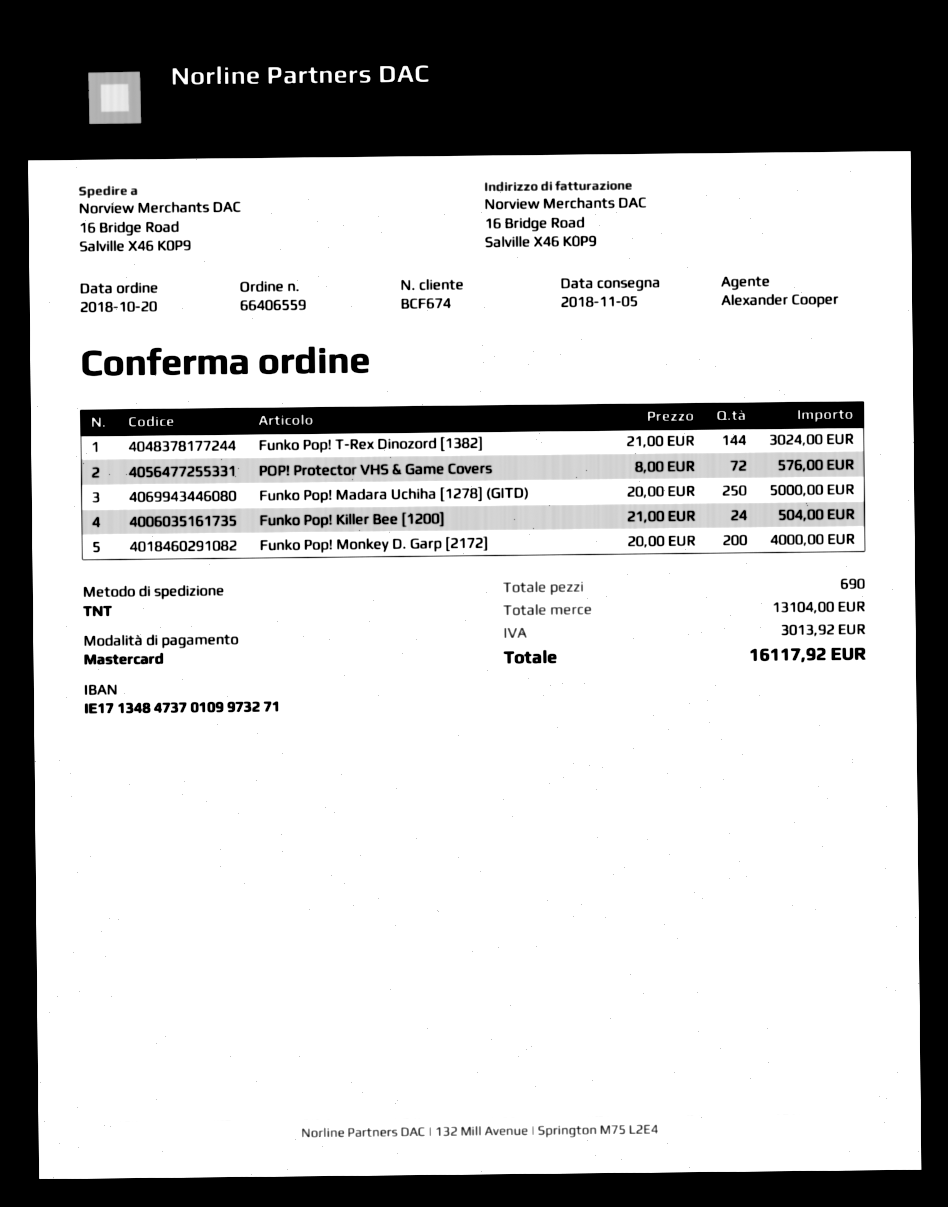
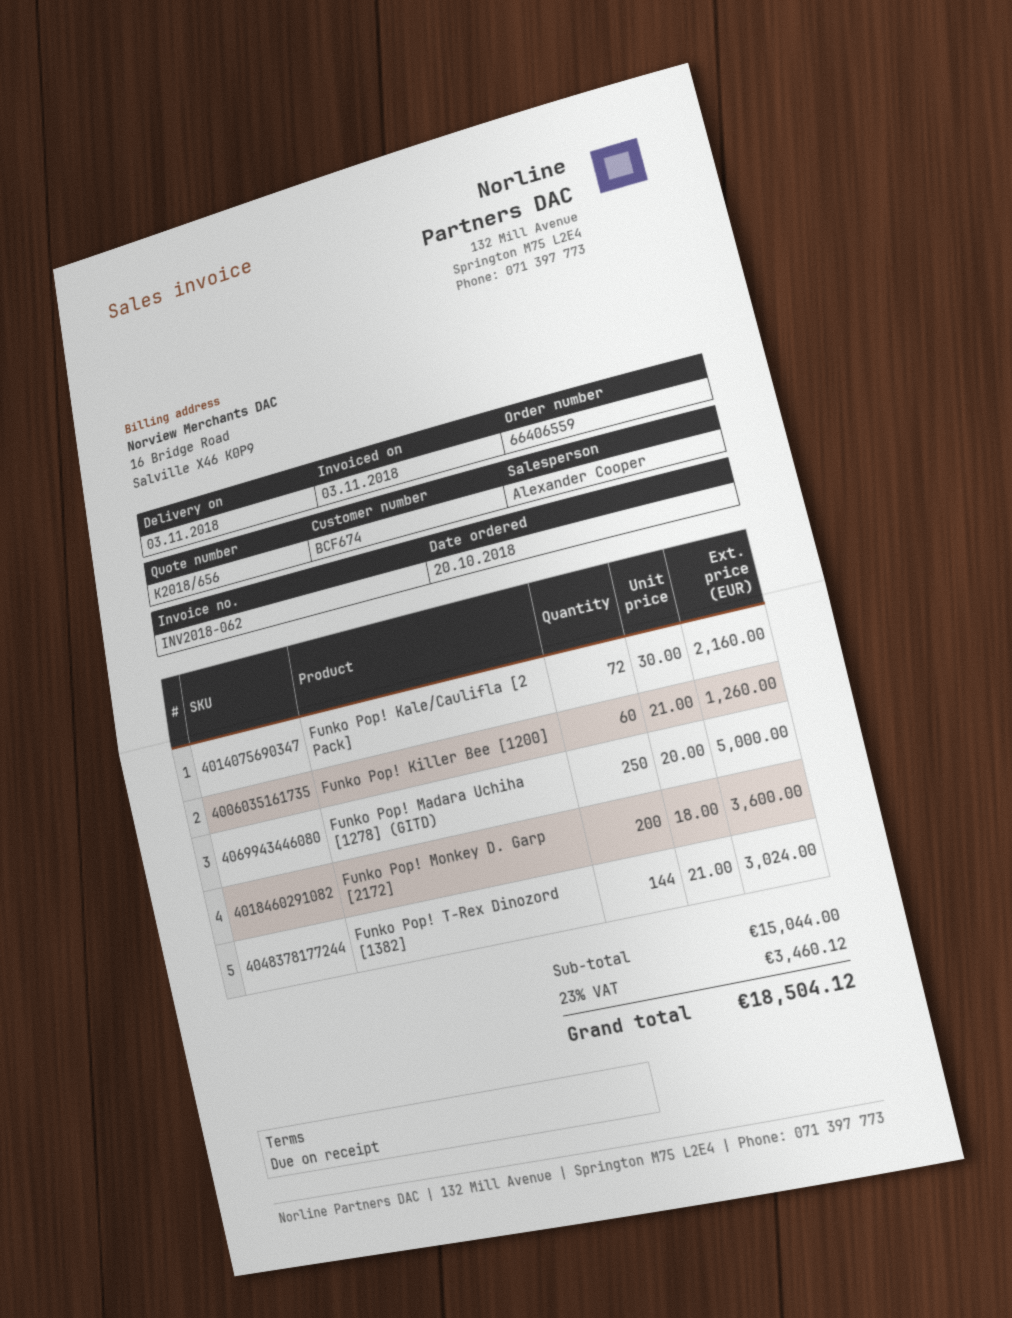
delivery date: 2018-11-05 -> 2018-11-03
POP! Protector VHS & Game Covers: 72 x 8.00 = 576.00 -> none
Funko Pop! Killer Bee [1200]: 24 x 21.00 = 504.00 -> 60 x 21.00 = 1260.00
Funko Pop! Monkey D. Garp [2172]: 200 x 20.00 = 4000.00 -> 200 x 18.00 = 3600.00
Funko Pop! Kale/Caulifla [2 Pack]: none -> 72 x 30.00 = 2160.00
subtotal: 13104.00 -> 15044.00
tax: 3013.92 -> 3460.12
total: 16117.92 -> 18504.12

